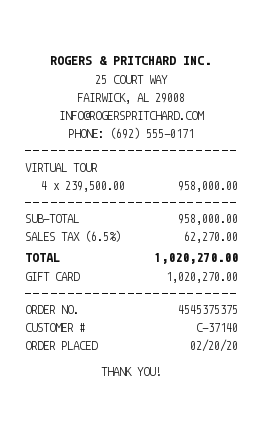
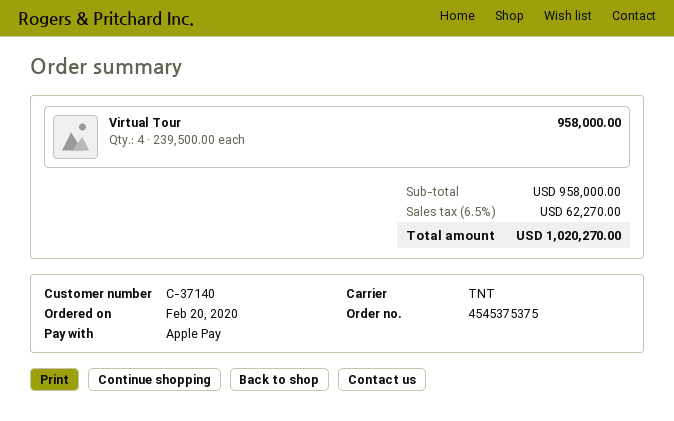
payment method: gift card -> Apple Pay

